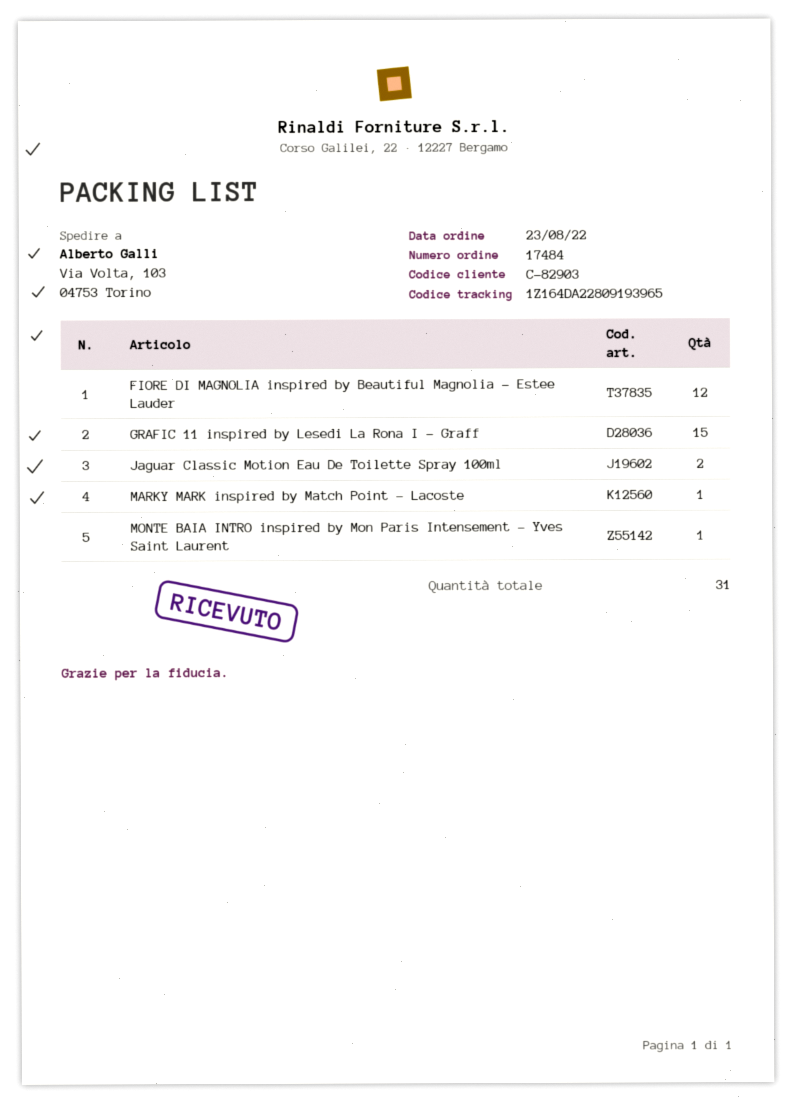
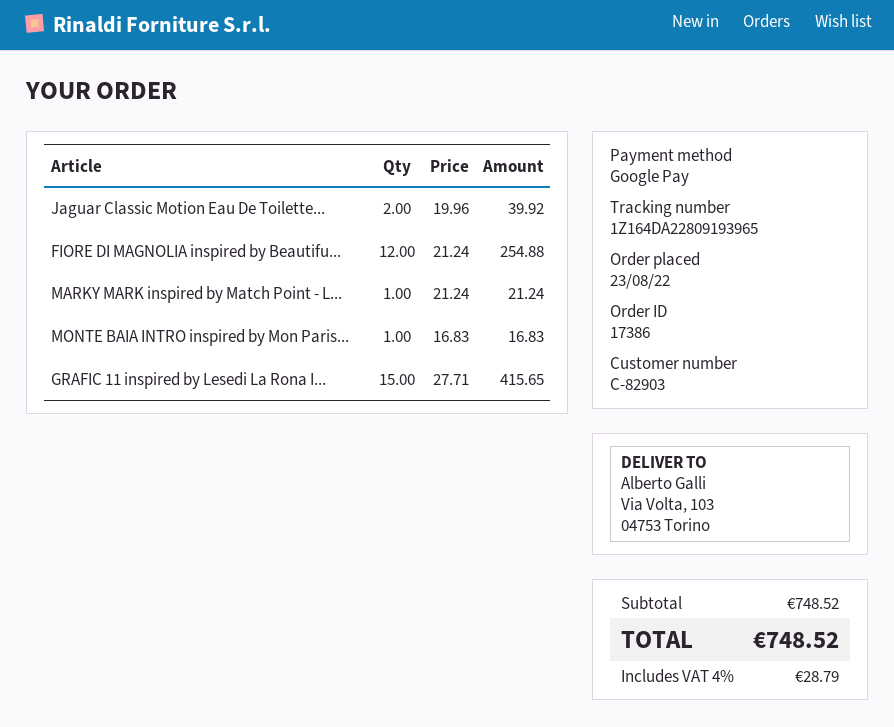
order number: 17484 -> 17386

